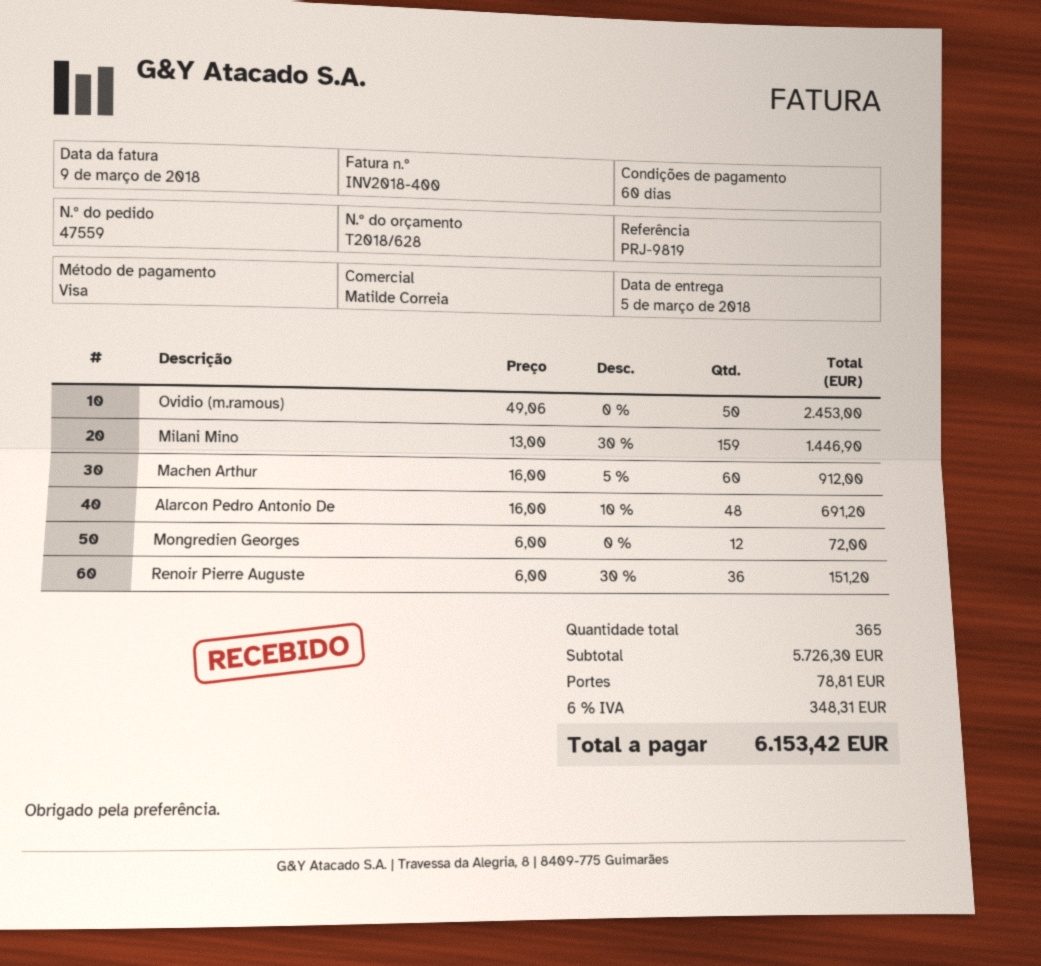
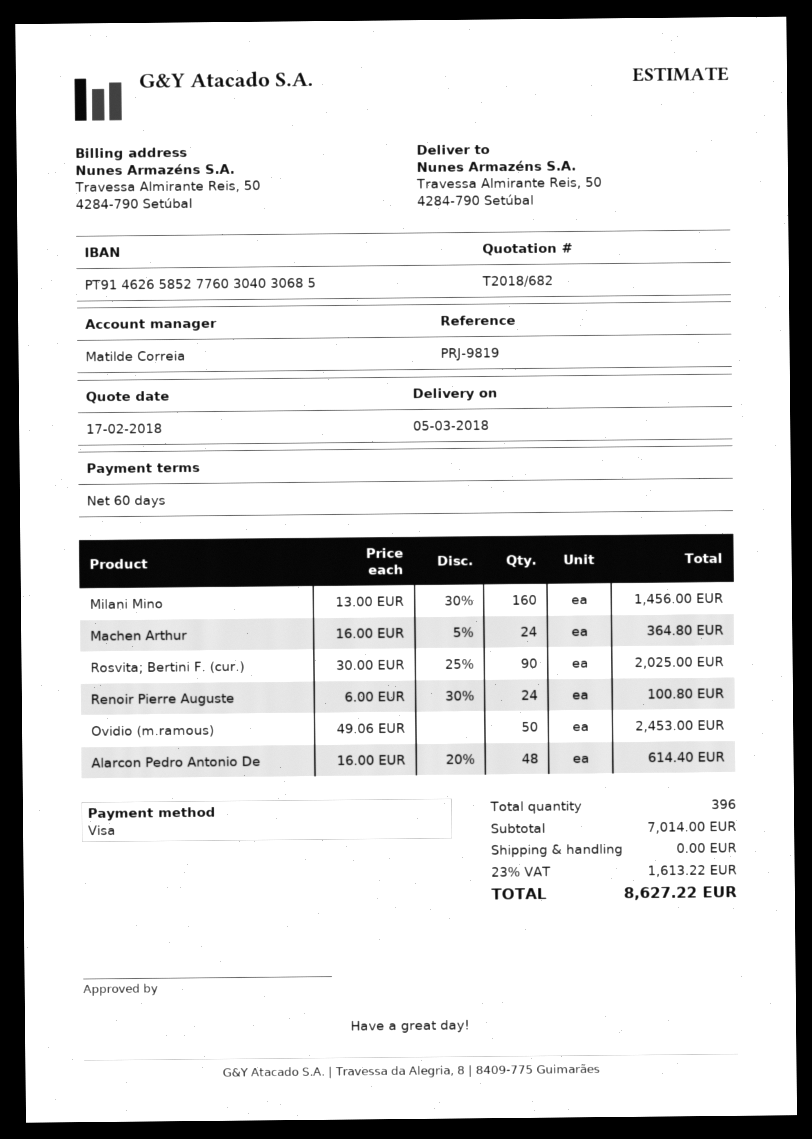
quote number: T2018/628 -> T2018/682
Milani Mino: 159 x 13.00 - 30% = 1446.90 -> 160 x 13.00 - 30% = 1456.00
Machen Arthur: 60 x 16.00 - 5% = 912.00 -> 24 x 16.00 - 5% = 364.80
Alarcon Pedro Antonio De: 48 x 16.00 - 10% = 691.20 -> 48 x 16.00 - 20% = 614.40
Mongredien Georges: 12 x 6.00 = 72.00 -> none
Renoir Pierre Auguste: 36 x 6.00 - 30% = 151.20 -> 24 x 6.00 - 30% = 100.80
Rosvita; Bertini F. (cur.): none -> 90 x 30.00 - 25% = 2025.00
total quantity: 365 -> 396
subtotal: 5726.30 -> 7014.00
shipping: 78.81 -> 0.00
tax: 6% = 348.31 -> 23% = 1613.22
total: 6153.42 -> 8627.22

